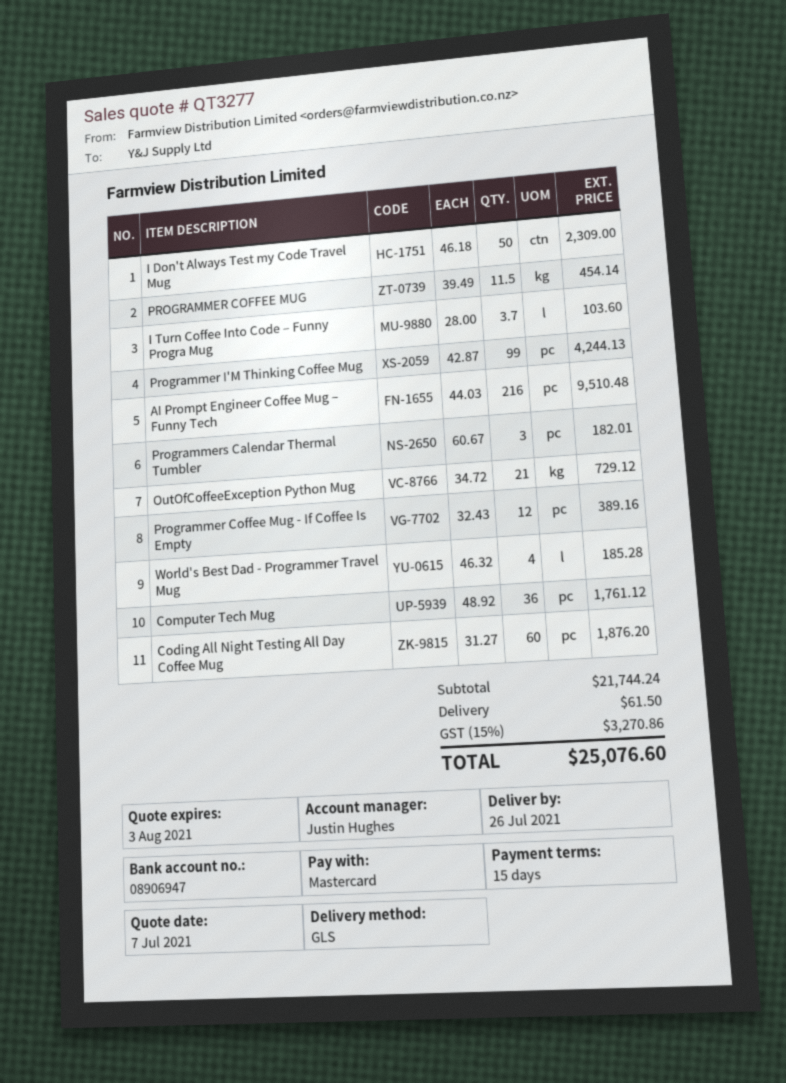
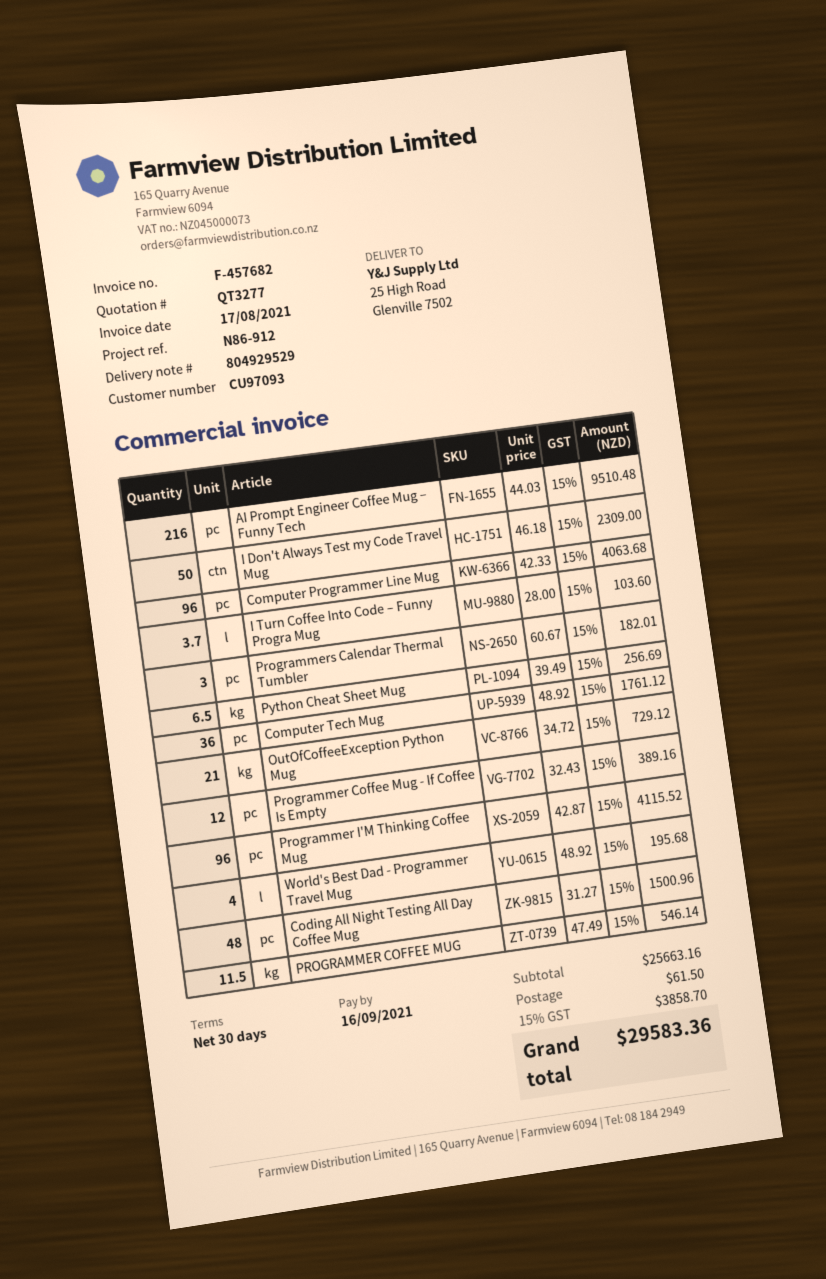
payment terms: 15 days -> 30 days
PROGRAMMER COFFEE MUG: 11.5 x 39.49 = 454.14 -> 11.5 x 47.49 = 546.14
Programmer I'M Thinking Coffee Mug: 99 x 42.87 = 4244.13 -> 96 x 42.87 = 4115.52
World's Best Dad - Programmer Travel Mug: 4 x 46.32 = 185.28 -> 4 x 48.92 = 195.68
Coding All Night Testing All Day Coffee Mug: 60 x 31.27 = 1876.20 -> 48 x 31.27 = 1500.96
Computer Programmer Line Mug: none -> 96 x 42.33 = 4063.68
Python Cheat Sheet Mug: none -> 6.5 x 39.49 = 256.69
subtotal: 21744.24 -> 25663.16
tax: 15% = 3270.86 -> 15% = 3858.70
total: 25076.60 -> 29583.36

